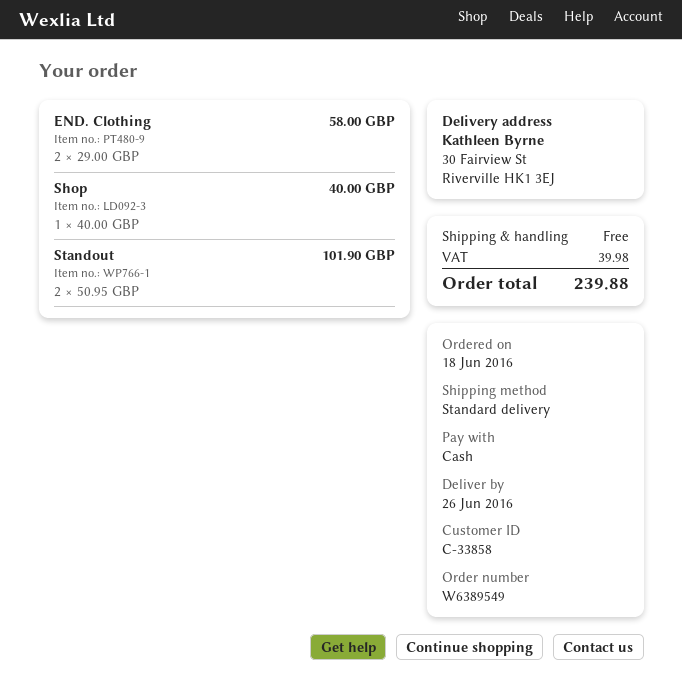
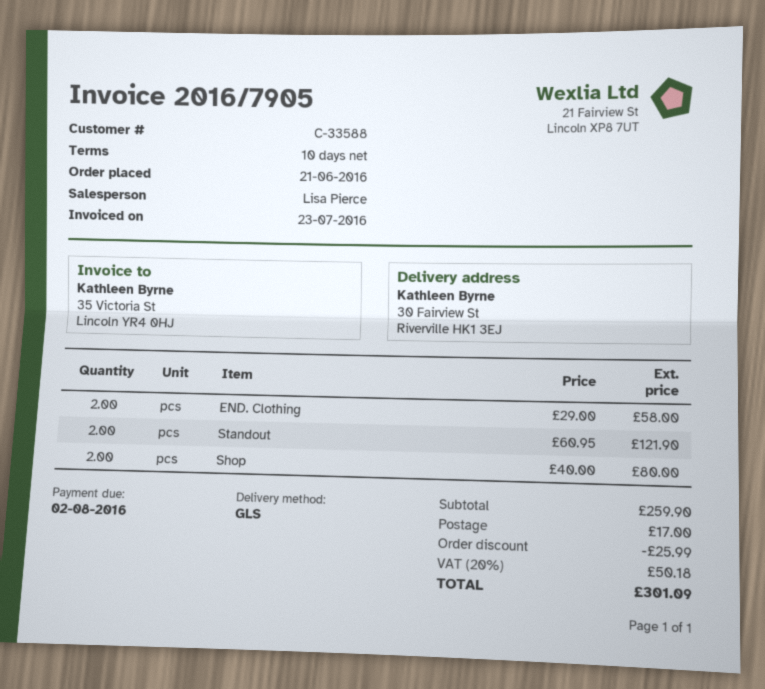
order date: 2016-06-18 -> 2016-06-21
customer number: C-33858 -> C-33588
shipping method: standard -> GLS
Shop: 1 x 40.00 = 40.00 -> 2 x 40.00 = 80.00
Standout: 2 x 50.95 = 101.90 -> 2 x 60.95 = 121.90
discount: none -> 25.99
shipping: 0.00 -> 17.00
tax: 39.98 -> 50.18
total: 239.88 -> 301.09

